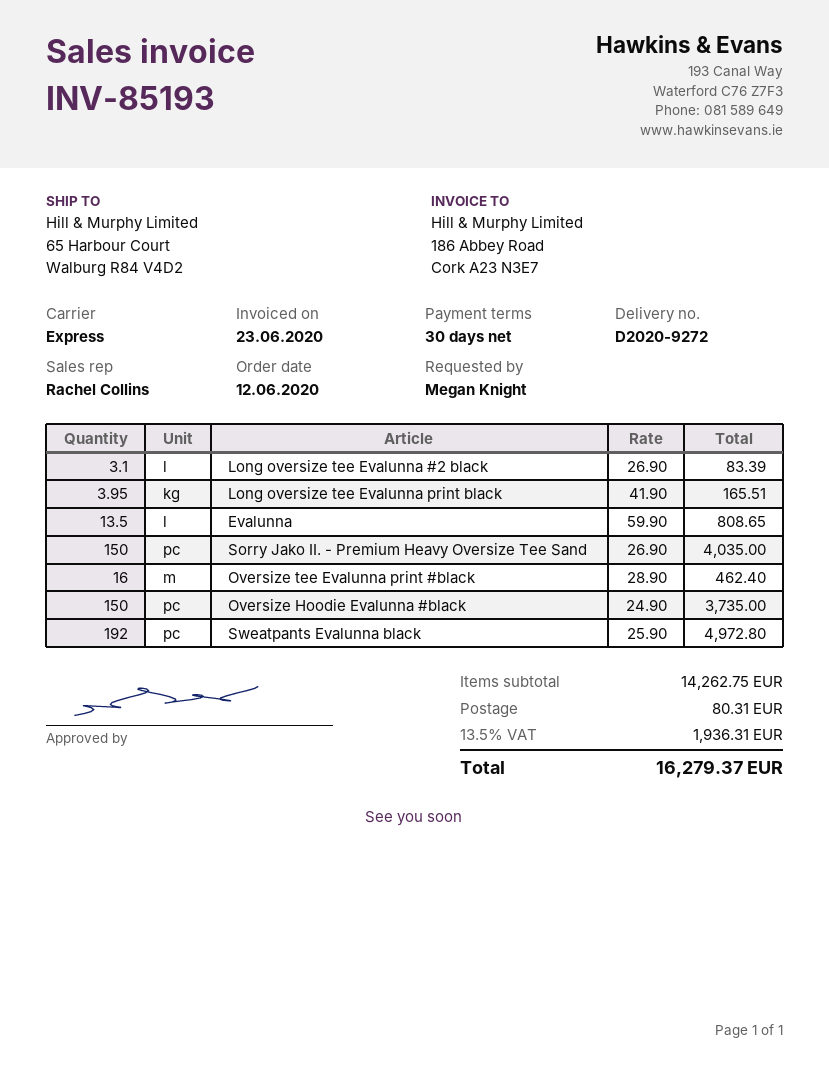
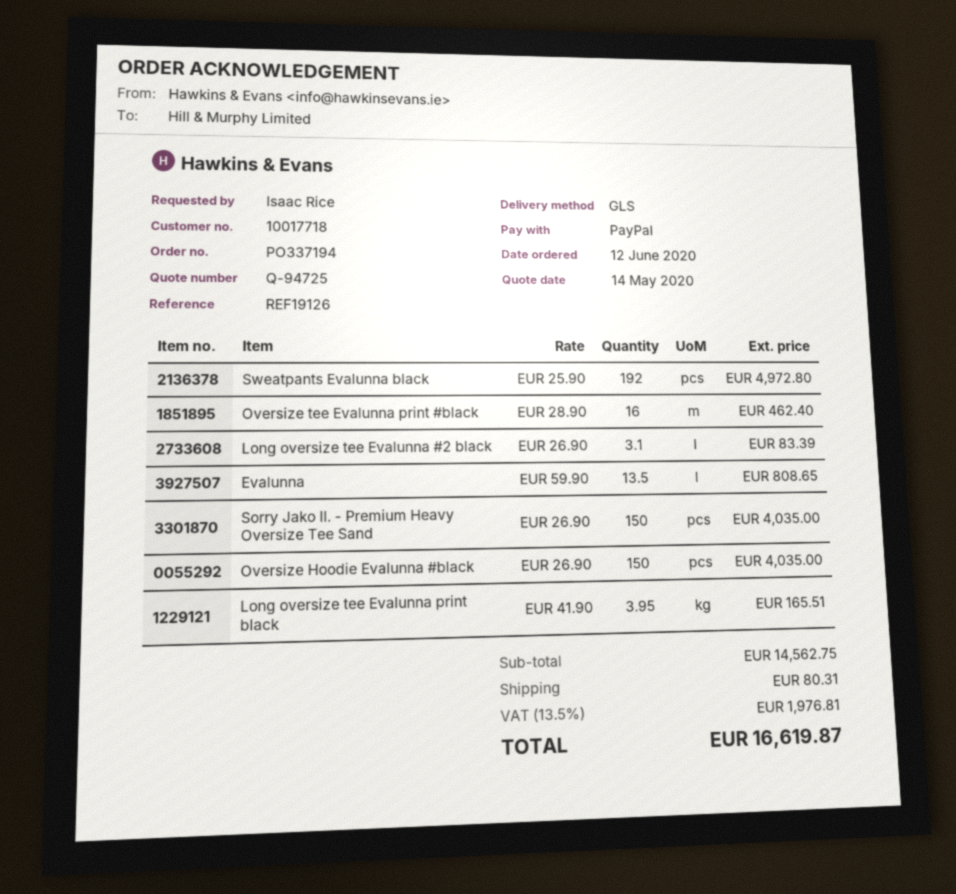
ordered by: Megan Knight -> Isaac Rice
shipping method: express -> GLS
Oversize Hoodie Evalunna #black: 150 x 24.90 = 3735.00 -> 150 x 26.90 = 4035.00
subtotal: 14262.75 -> 14562.75
tax: 13.5% = 1936.31 -> 13.5% = 1976.81
total: 16279.37 -> 16619.87

